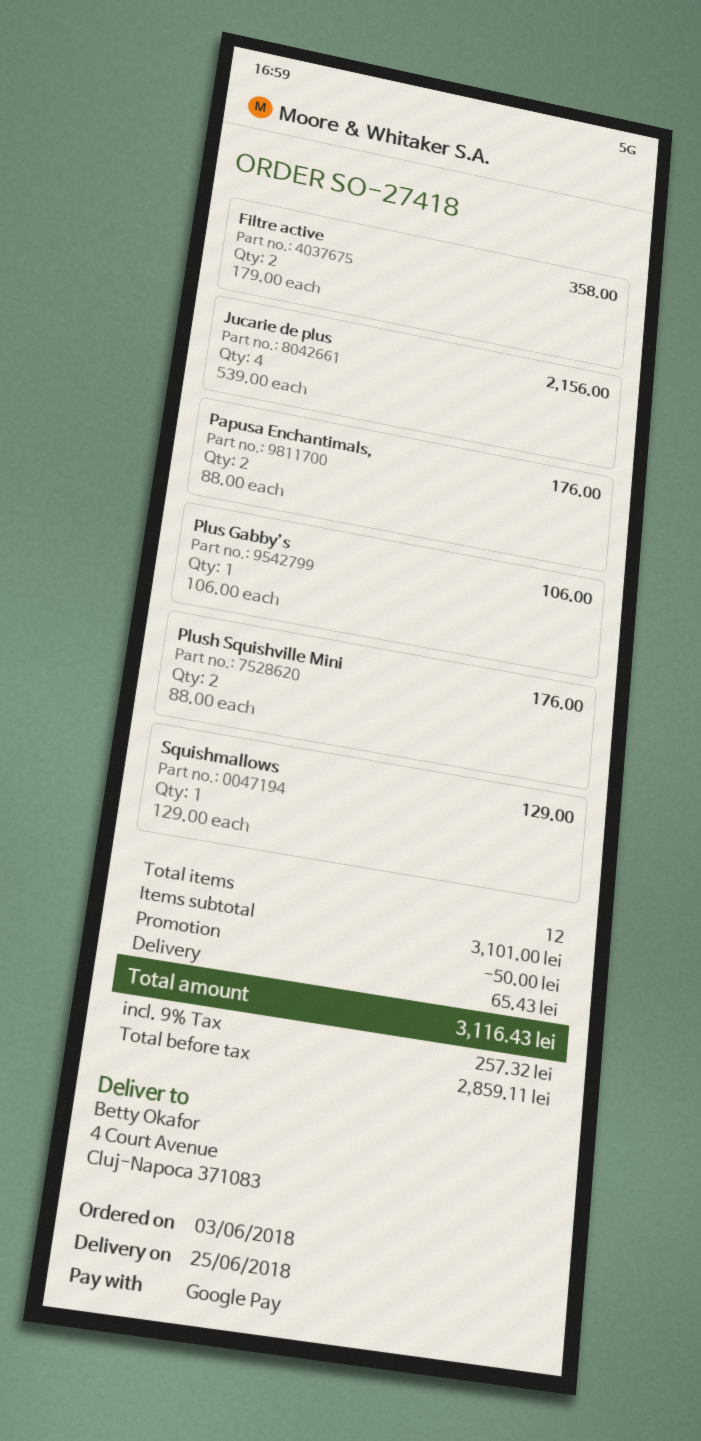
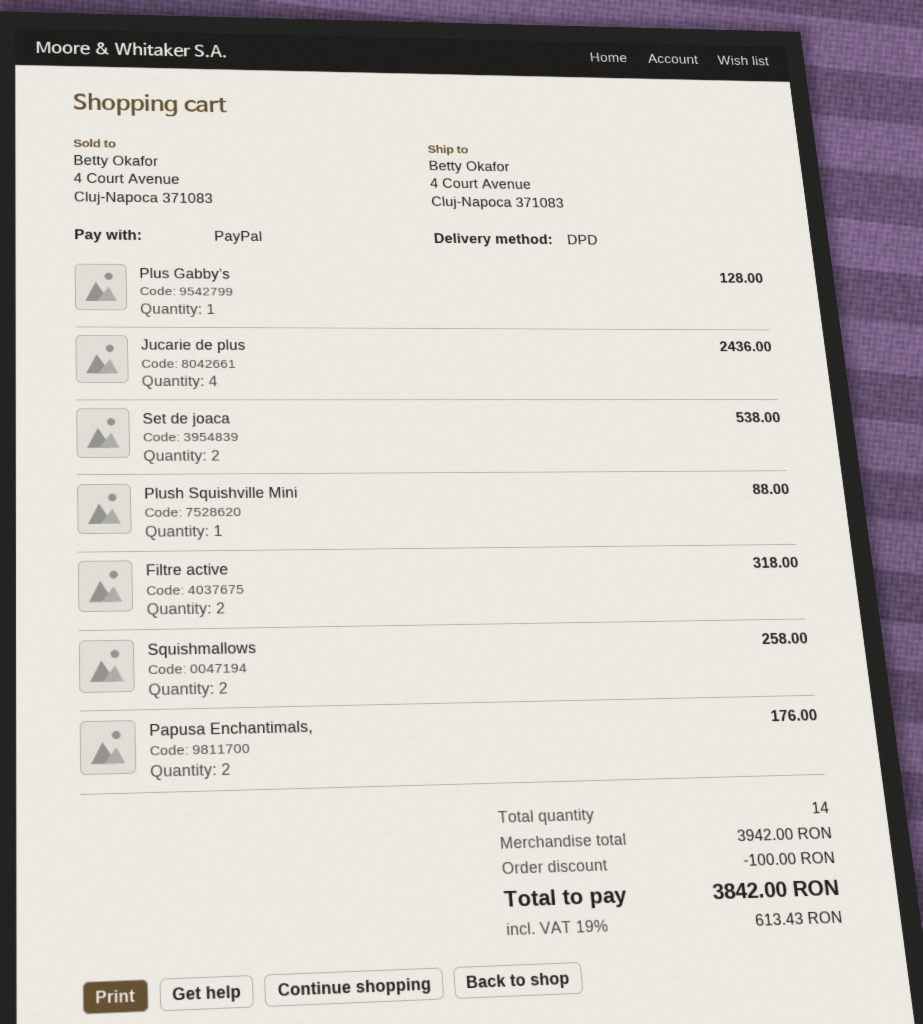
payment method: Google Pay -> PayPal
Filtre active: 2 for 358.00 -> 2 for 318.00
Jucarie de plus: 4 for 2156.00 -> 4 for 2436.00
Plus Gabby’s: 1 for 106.00 -> 1 for 128.00
Plush Squishville Mini: 2 for 176.00 -> 1 for 88.00
Squishmallows: 1 for 129.00 -> 2 for 258.00
Set de joaca: none -> 2 for 538.00
total quantity: 12 -> 14
subtotal: 3101.00 -> 3942.00
discount: 50.00 -> 100.00
shipping: 65.43 -> none
tax: 9% = 257.32 -> 19% = 613.43
total: 3116.43 -> 3842.00

